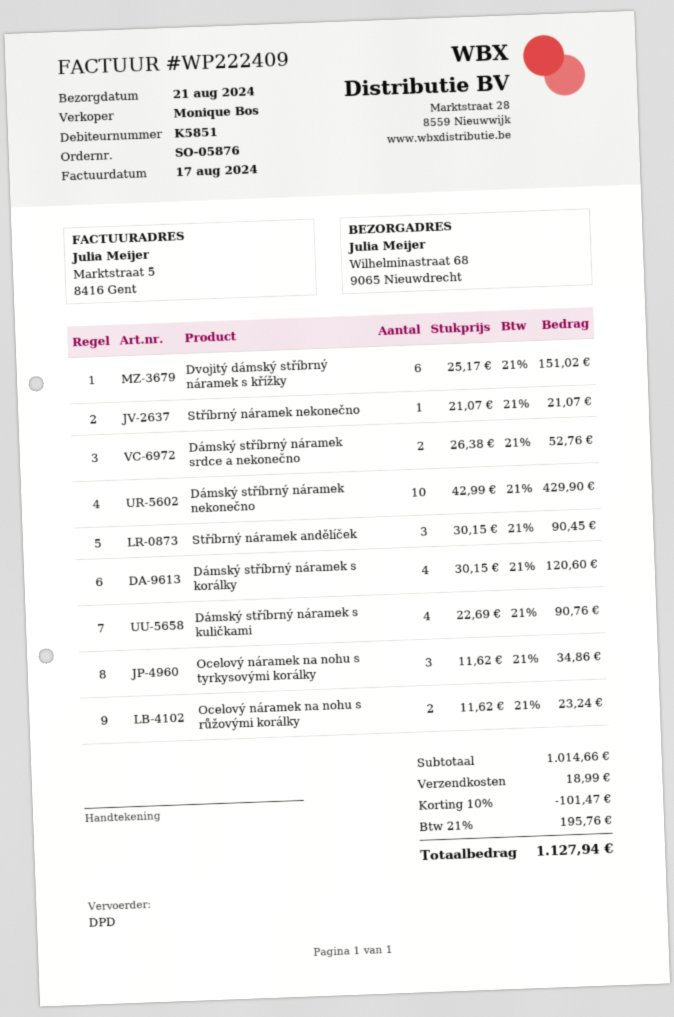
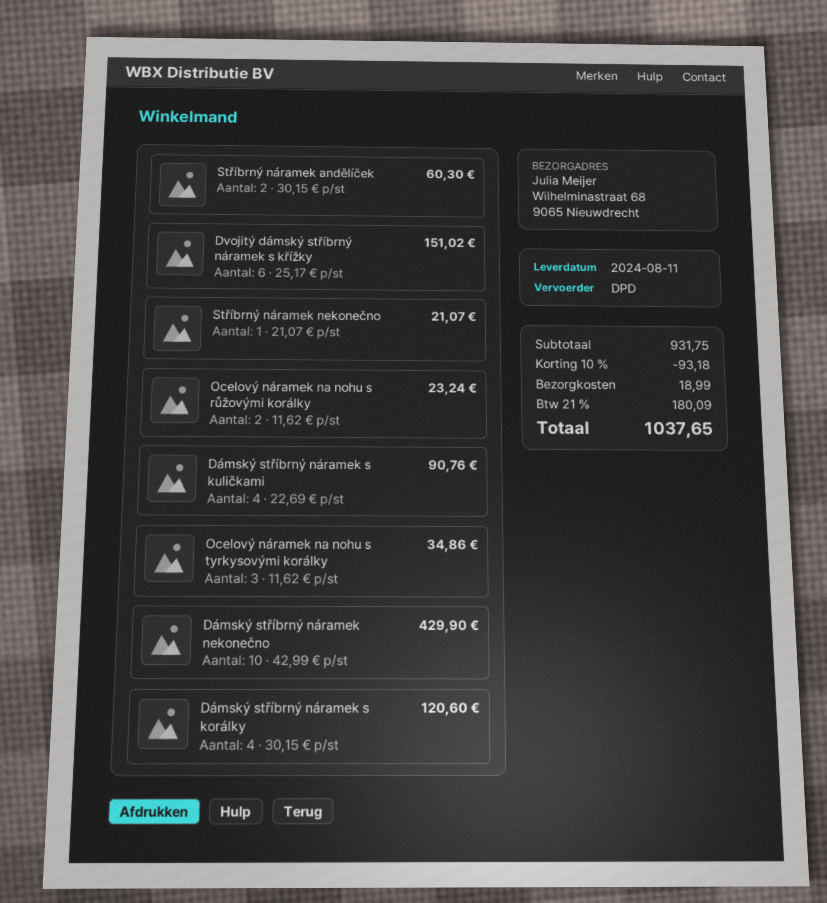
delivery date: 2024-08-21 -> 2024-08-11
Dámský stříbrný náramek srdce a nekonečno: 2 x 26.38 = 52.76 -> none
Stříbrný náramek andělíček: 3 x 30.15 = 90.45 -> 2 x 30.15 = 60.30
subtotal: 1014.66 -> 931.75
discount: 10% = 101.47 -> 10% = 93.18
tax: 21% = 195.76 -> 21% = 180.09
total: 1127.94 -> 1037.65

